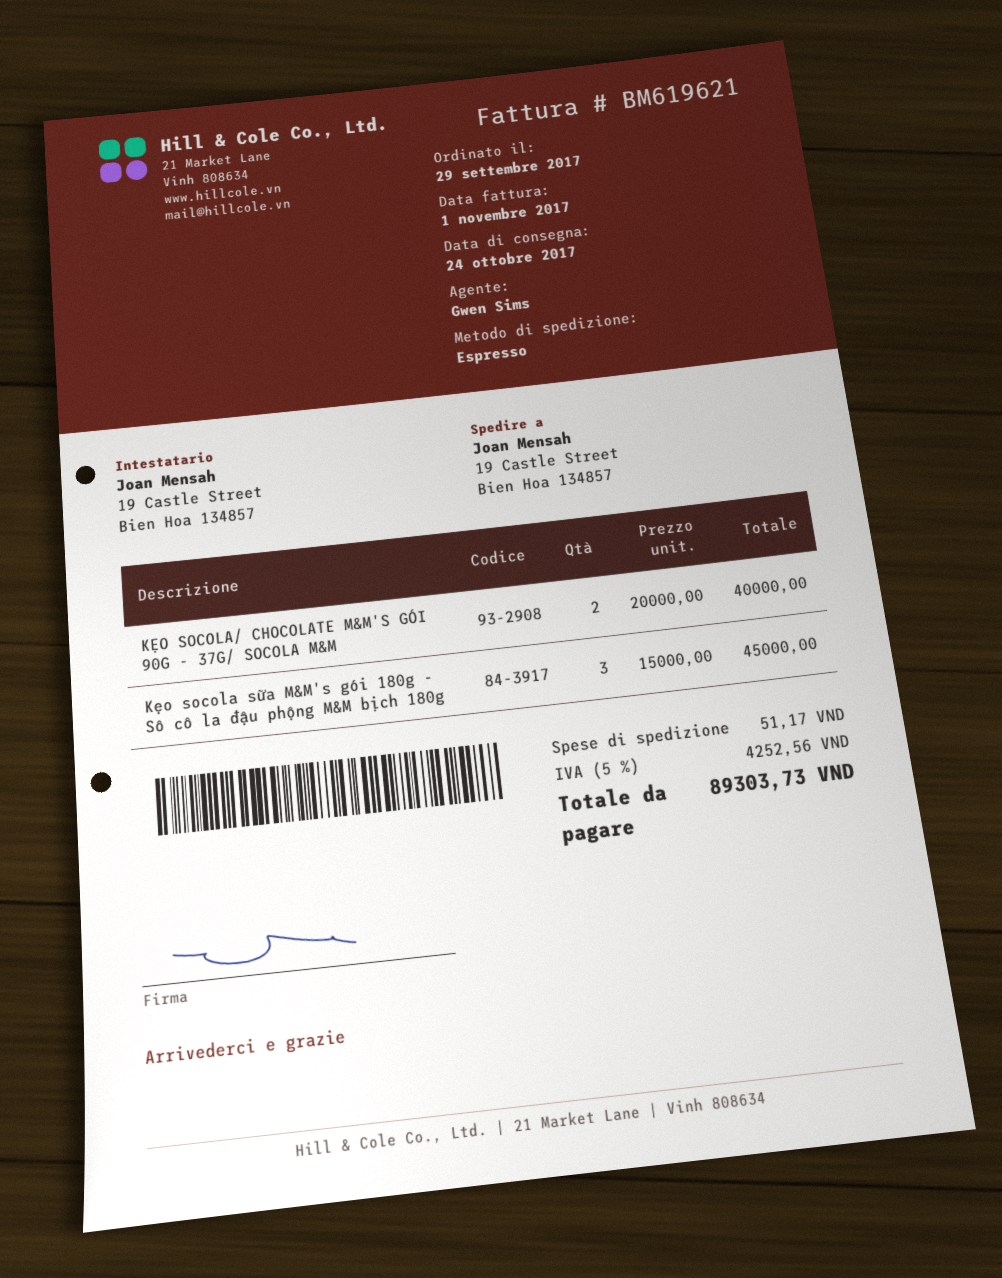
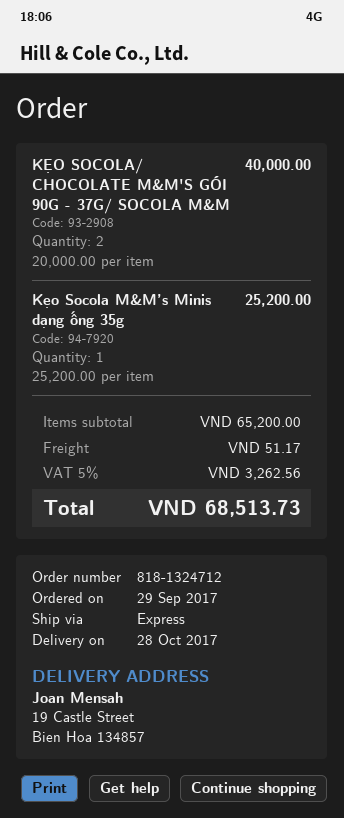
delivery date: 2017-10-24 -> 2017-10-28
Kẹo socola sữa M&M's gói 180g - Sô cô la đậu phộng M&M bịch 180g: 3 x 15000.00 = 45000.00 -> none
Kẹo Socola M&M’s Minis dạng ống 35g: none -> 1 x 25200.00 = 25200.00
tax: 5% = 4252.56 -> 5% = 3262.56
total: 89303.73 -> 68513.73

